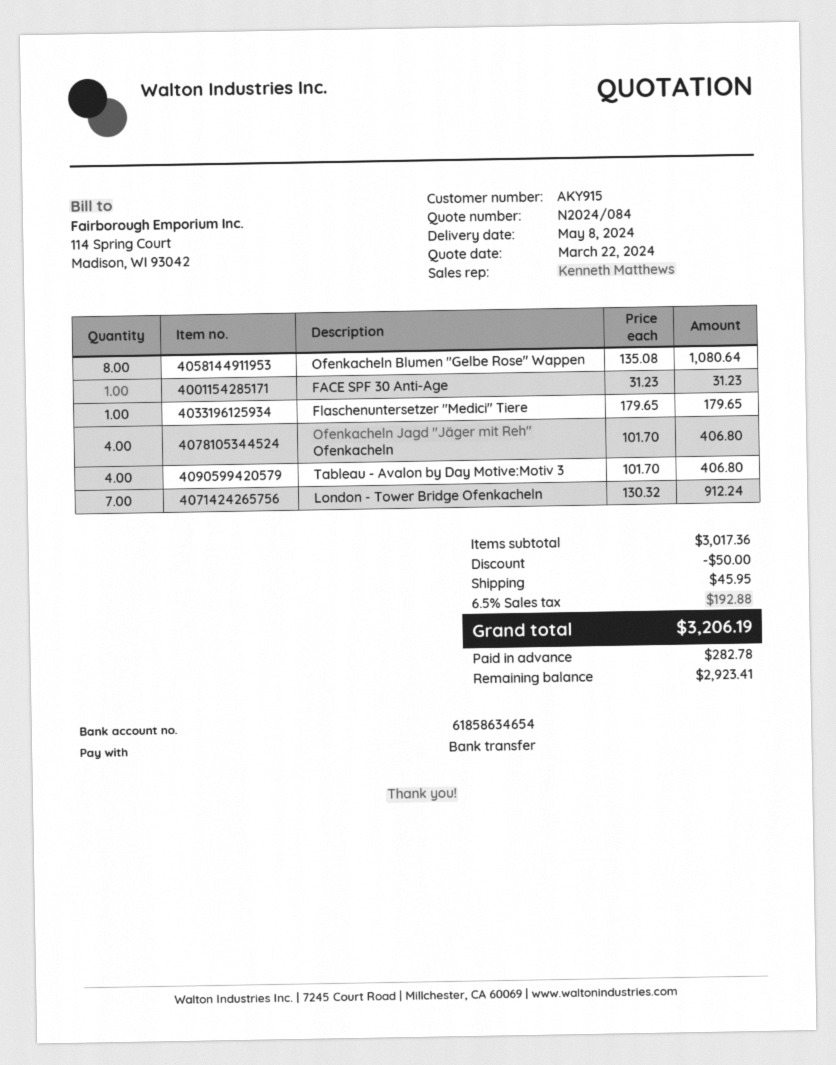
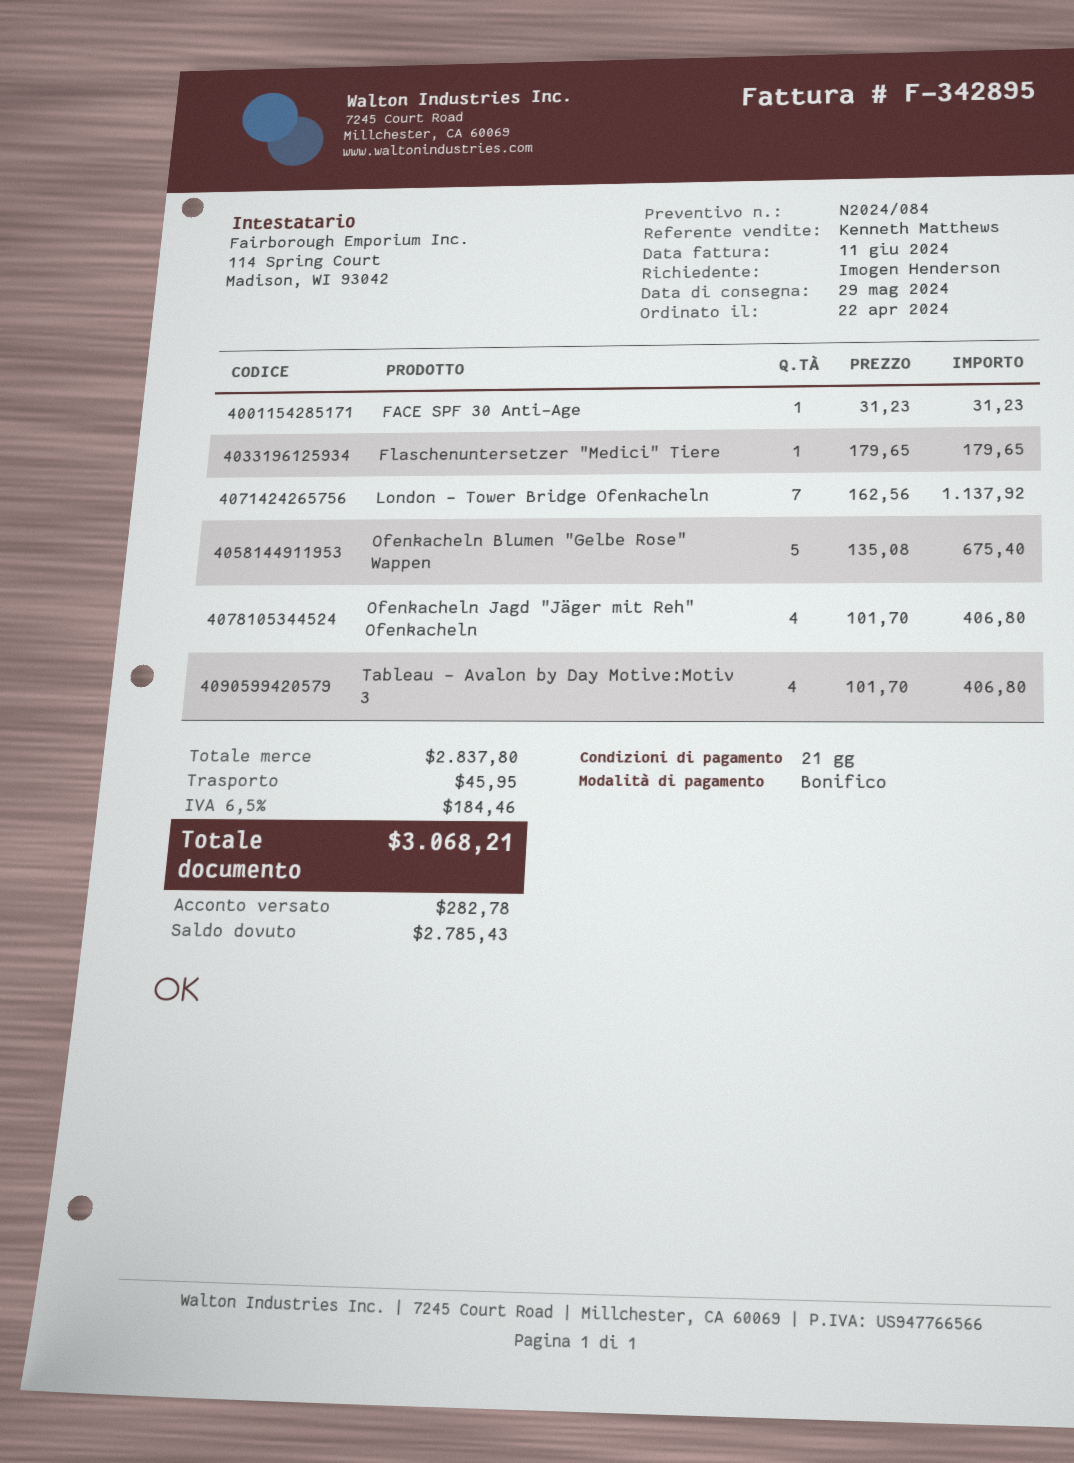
delivery date: 2024-05-08 -> 2024-05-29
Ofenkacheln Blumen "Gelbe Rose" Wappen: 8 x 135.08 = 1080.64 -> 5 x 135.08 = 675.40
London - Tower Bridge Ofenkacheln: 7 x 130.32 = 912.24 -> 7 x 162.56 = 1137.92
subtotal: 3017.36 -> 2837.80
discount: 50.00 -> none
tax: 6.5% = 192.88 -> 6.5% = 184.46
total: 3206.19 -> 3068.21
balance: 2923.41 -> 2785.43

